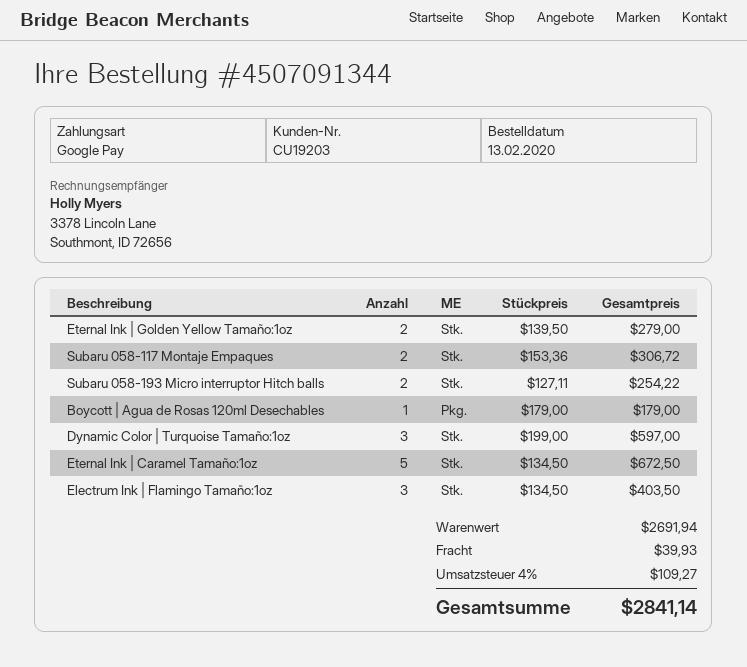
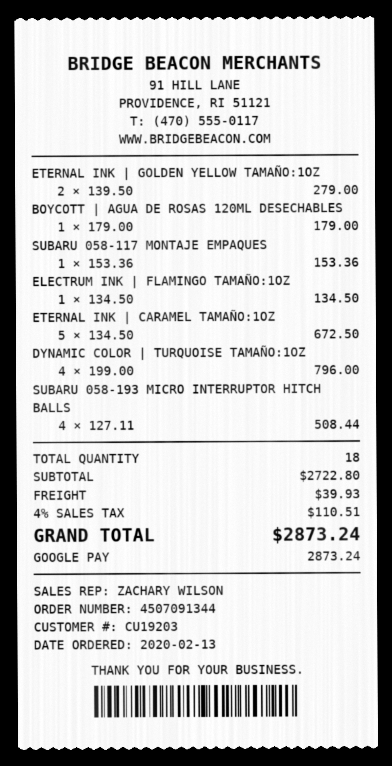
Subaru 058-117 Montaje Empaques: 2 x 153.36 = 306.72 -> 1 x 153.36 = 153.36
Subaru 058-193 Micro interruptor Hitch balls: 2 x 127.11 = 254.22 -> 4 x 127.11 = 508.44
Dynamic Color | Turquoise Tamaño:1oz: 3 x 199.00 = 597.00 -> 4 x 199.00 = 796.00
Electrum Ink | Flamingo Tamaño:1oz: 3 x 134.50 = 403.50 -> 1 x 134.50 = 134.50
subtotal: 2691.94 -> 2722.80
tax: 4% = 109.27 -> 4% = 110.51
total: 2841.14 -> 2873.24

